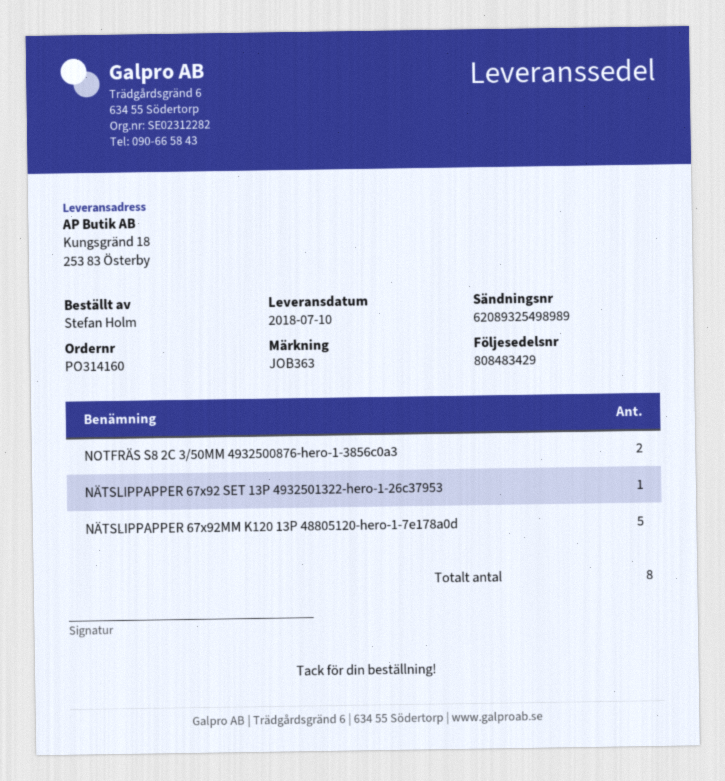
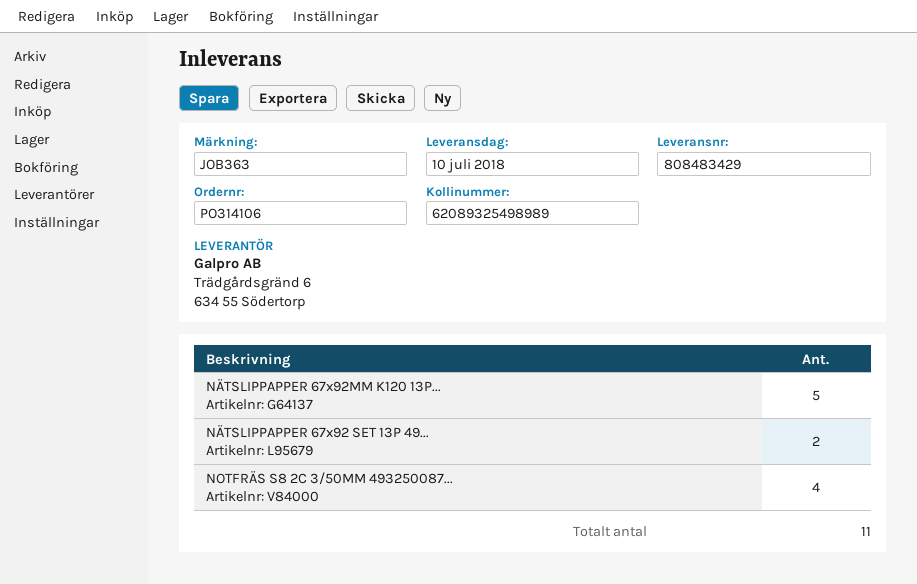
order number: PO314160 -> PO314106
NOTFRÄS S8 2C 3/50MM 4932500876-hero-1-3856c0a3: 2 -> 4
NÄTSLIPPAPPER 67x92 SET 13P 4932501322-hero-1-26c37953: 1 -> 2
total quantity: 8 -> 11

